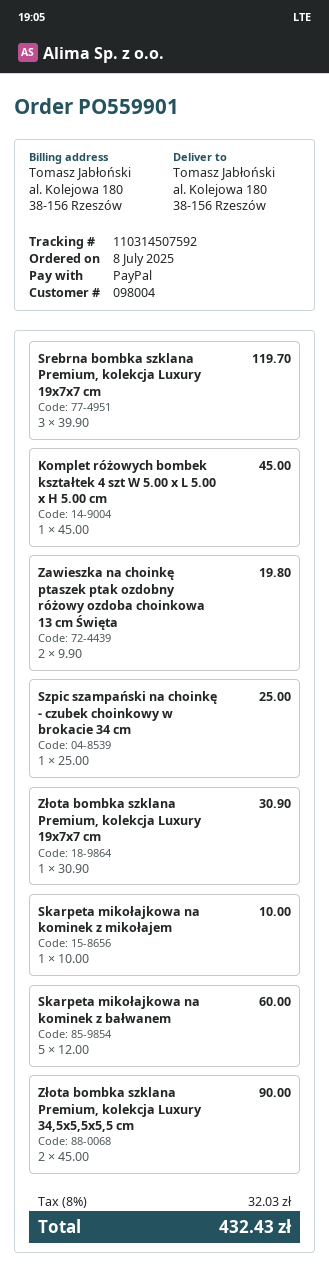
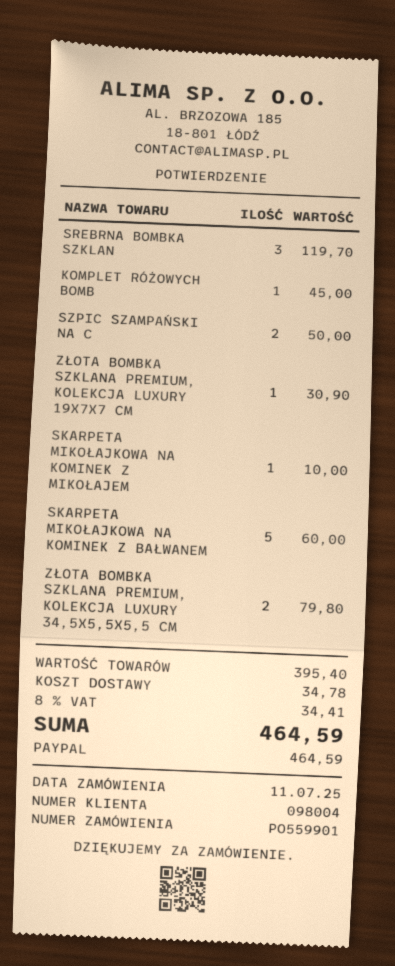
order date: 2025-07-08 -> 2025-07-11
Zawieszka na choinkę ptaszek ptak ozdobny różowy ozdoba choinkowa 13 cm Święta: 2 for 19.80 -> none
Szpic szampański na choinkę - czubek choinkowy w brokacie 34 cm: 1 for 25.00 -> 2 for 50.00
Złota bombka szklana Premium, kolekcja Luxury 34,5x5,5x5,5 cm: 2 for 90.00 -> 2 for 79.80
shipping: none -> 34.78
tax: 8% = 32.03 -> 8% = 34.41
total: 432.43 -> 464.59

